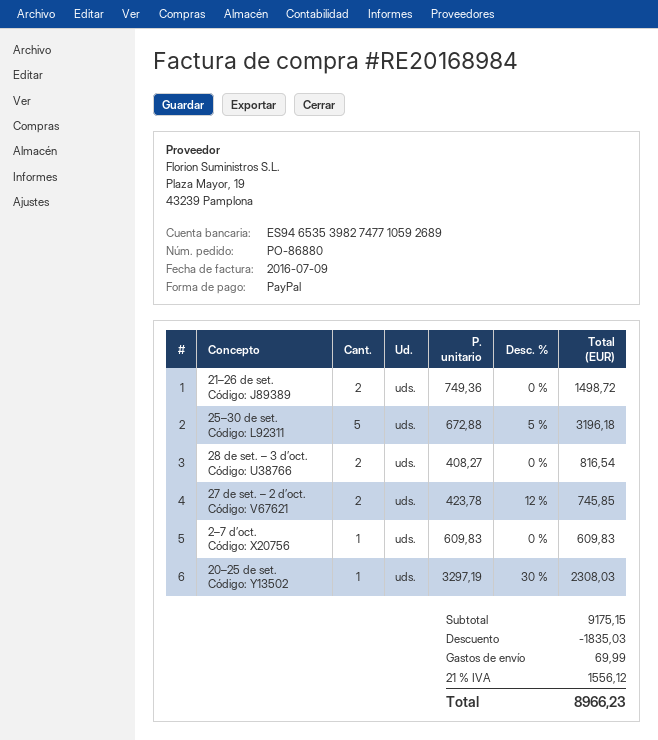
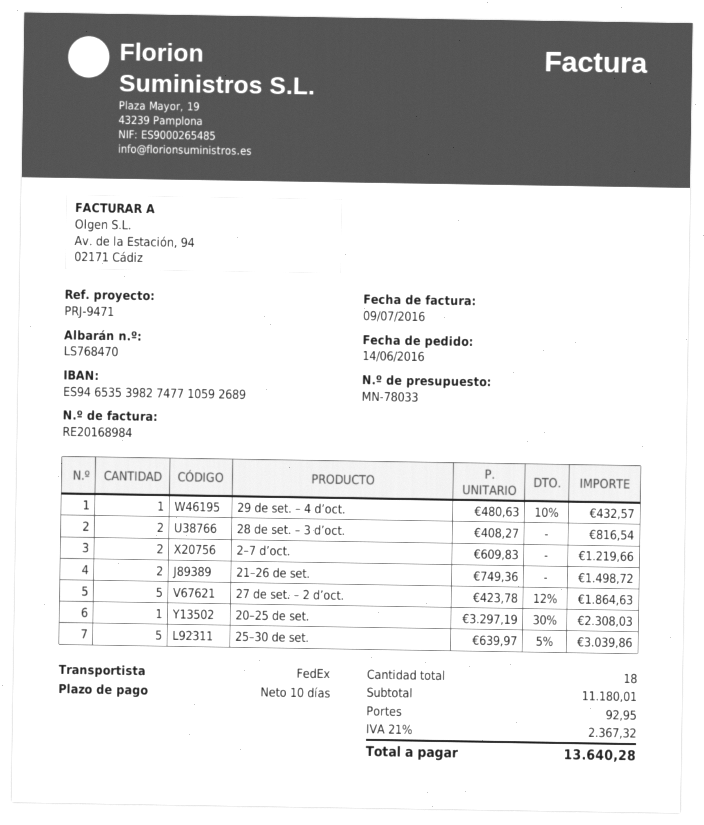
25–30 de set.: 5 x 672.88 - 5% = 3196.18 -> 5 x 639.97 - 5% = 3039.86
27 de set. – 2 d’oct.: 2 x 423.78 - 12% = 745.85 -> 5 x 423.78 - 12% = 1864.63
2–7 d’oct.: 1 x 609.83 = 609.83 -> 2 x 609.83 = 1219.66
29 de set. – 4 d’oct.: none -> 1 x 480.63 - 10% = 432.57
subtotal: 9175.15 -> 11180.01
discount: 1835.03 -> none
shipping: 69.99 -> 92.95
tax: 21% = 1556.12 -> 21% = 2367.32
total: 8966.23 -> 13640.28

